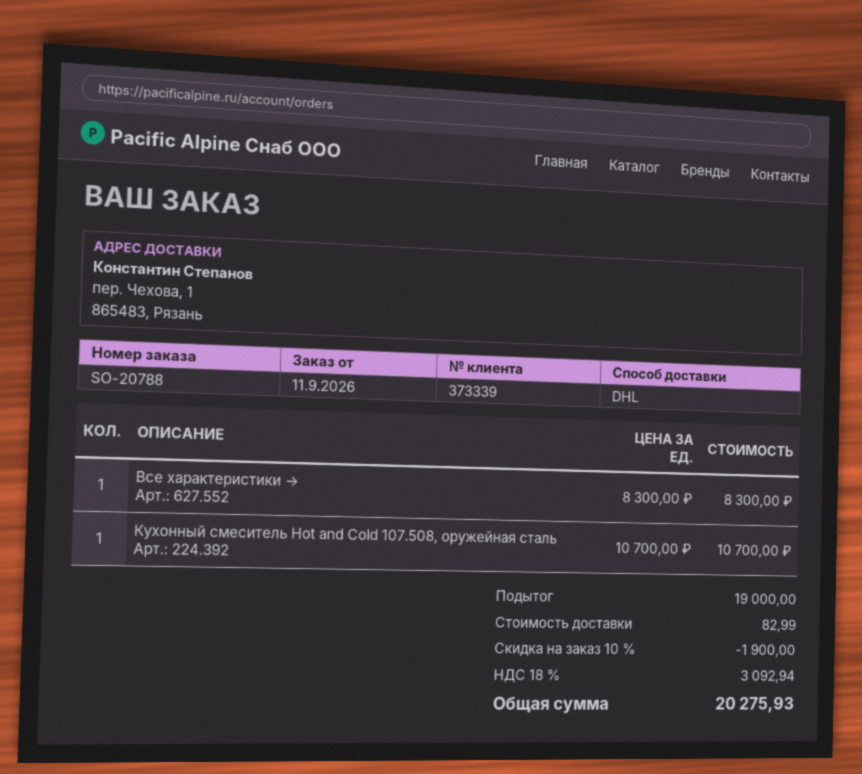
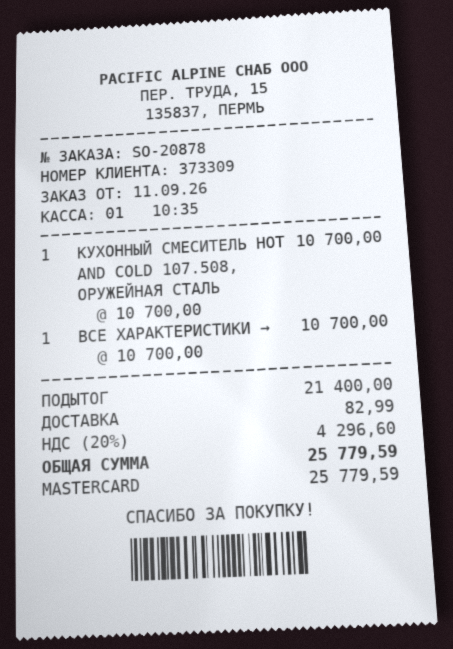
order number: SO-20788 -> SO-20878
customer number: 373339 -> 373309
Все характеристики →: 1 x 8300.00 = 8300.00 -> 1 x 10700.00 = 10700.00
subtotal: 19000.00 -> 21400.00
discount: 10% = 1900.00 -> none
tax: 18% = 3092.94 -> 20% = 4296.60
total: 20275.93 -> 25779.59

